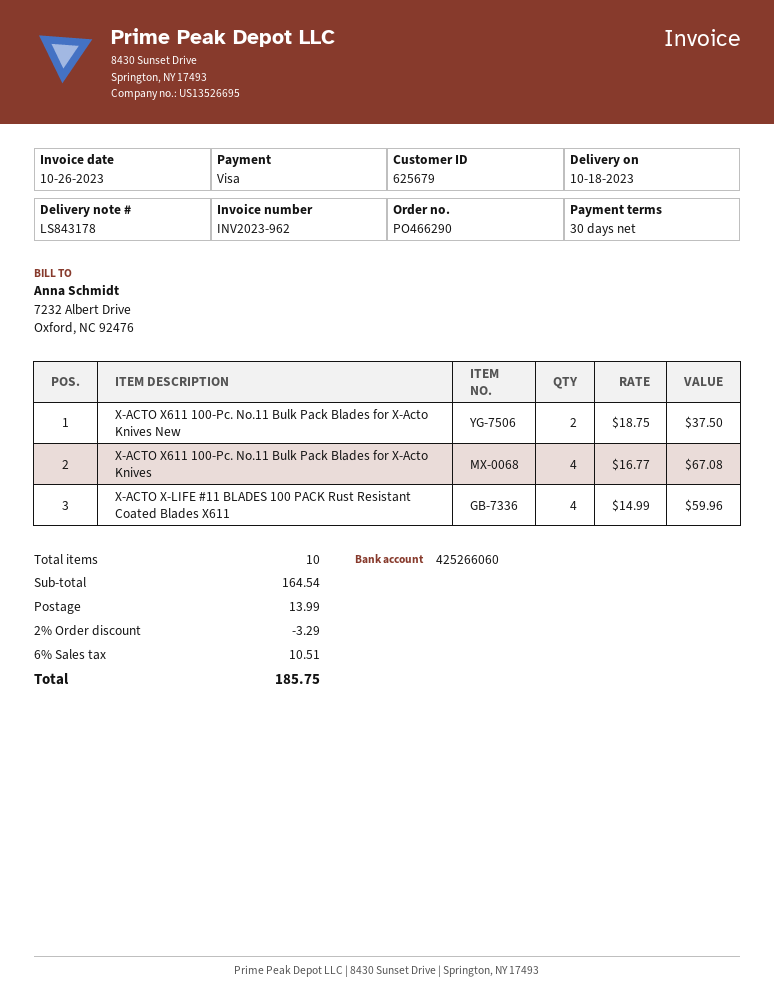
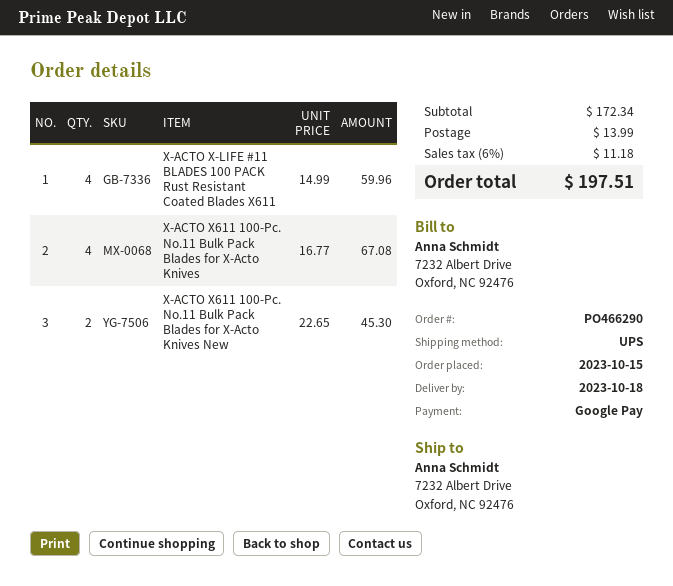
payment method: Visa -> Google Pay
X-ACTO X611 100-Pc. No.11 Bulk Pack Blades for X-Acto Knives New: 2 x 18.75 = 37.50 -> 2 x 22.65 = 45.30
subtotal: 164.54 -> 172.34
discount: 2% = 3.29 -> none
tax: 6% = 10.51 -> 6% = 11.18
total: 185.75 -> 197.51

